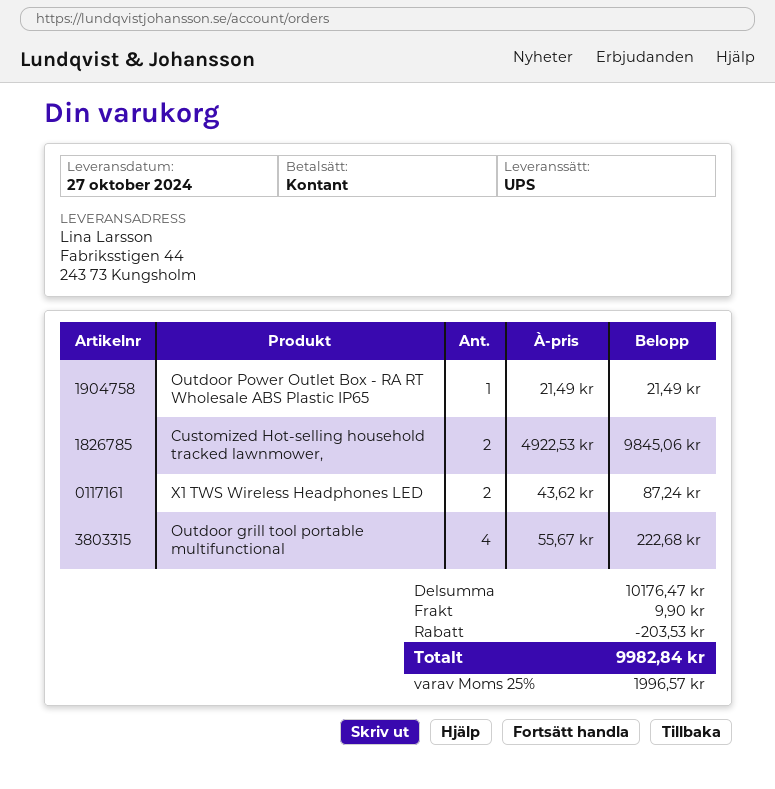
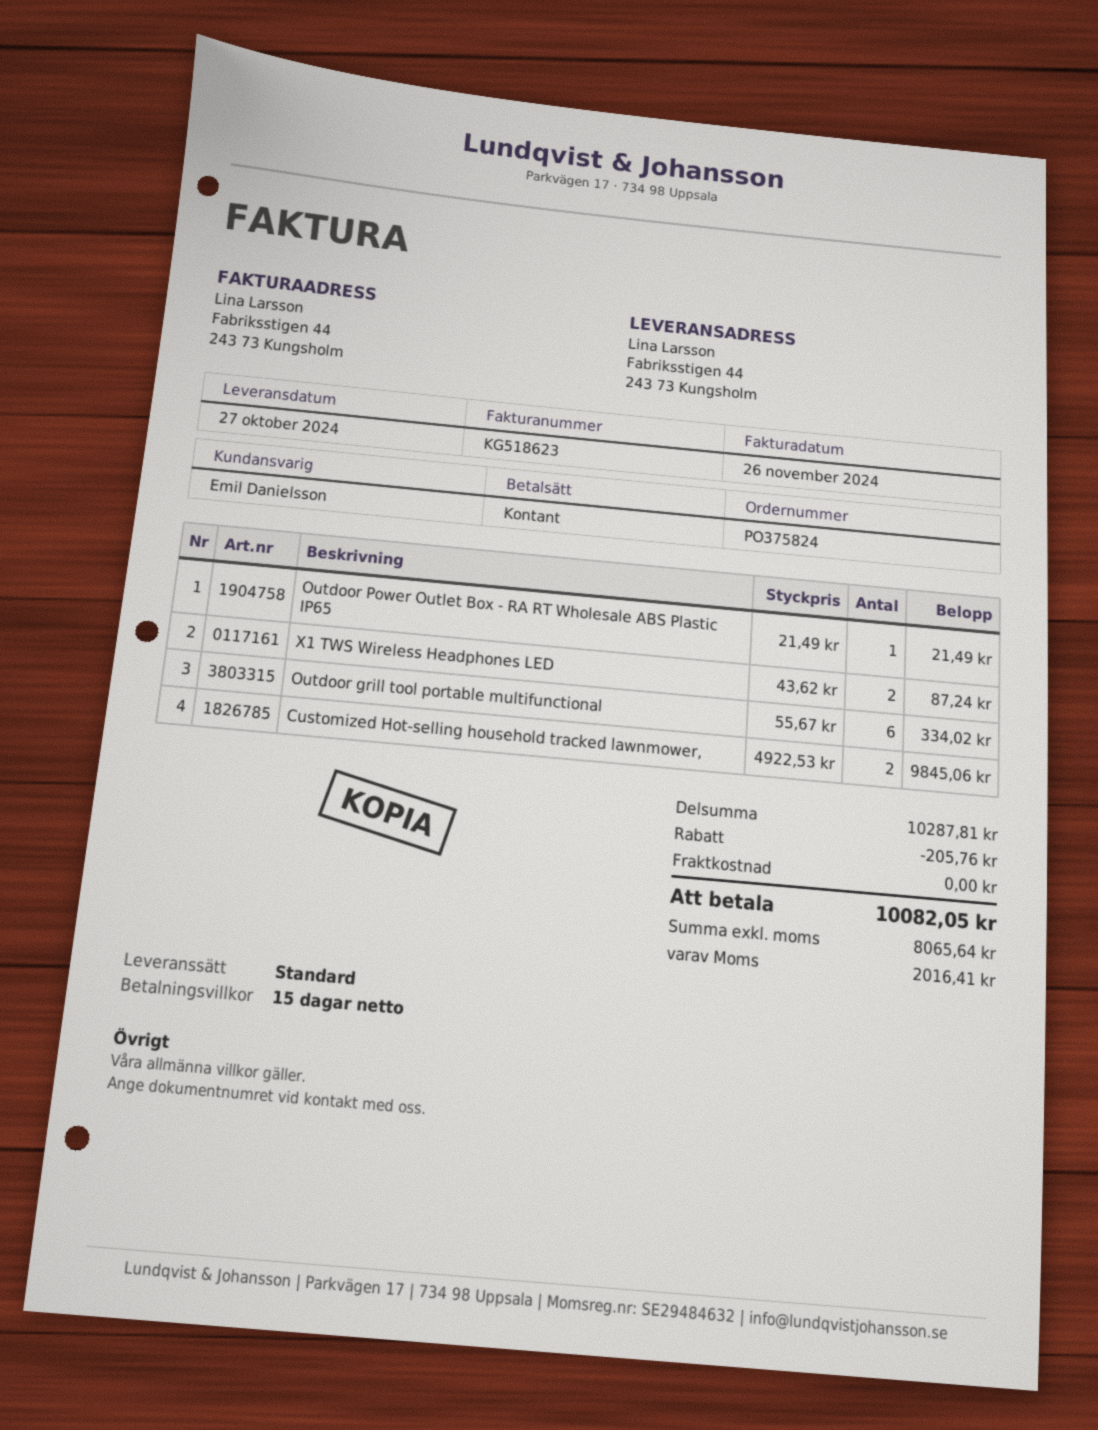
shipping method: UPS -> standard
Outdoor grill tool portable multifunctional: 4 x 55.67 = 222.68 -> 6 x 55.67 = 334.02
subtotal: 10176.47 -> 10287.81
discount: 203.53 -> 205.76
shipping: 9.90 -> 0.00
tax: 1996.57 -> 2016.41
total: 9982.84 -> 10082.05

